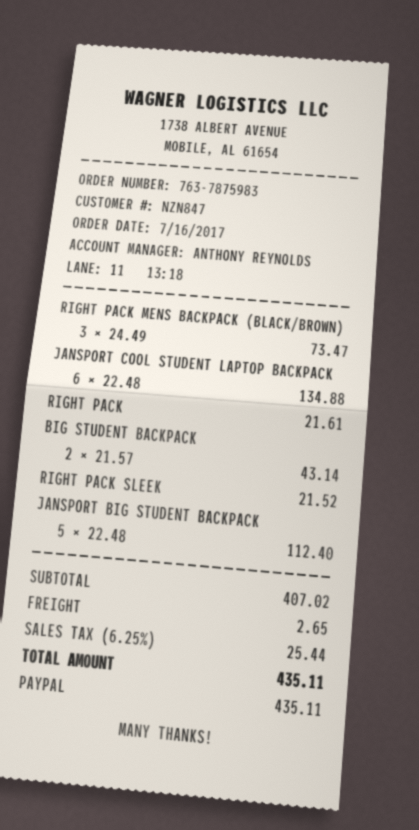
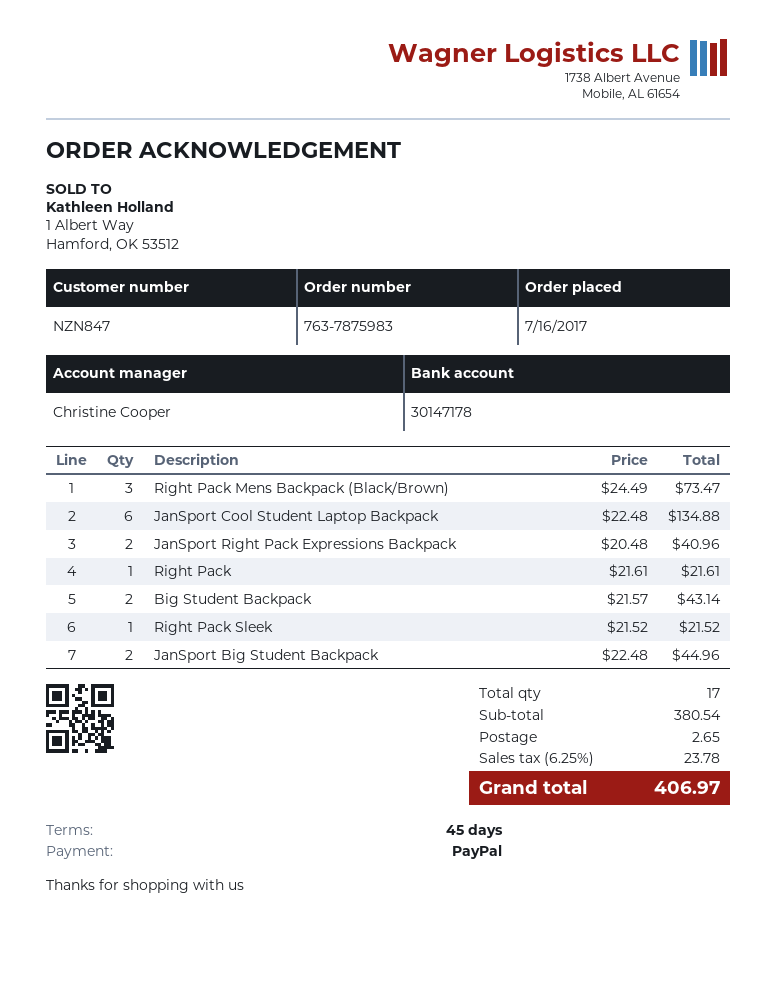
sales rep: ANTHONY REYNOLDS -> Christine Cooper
JANSPORT BIG STUDENT BACKPACK: 5 x 22.48 = 112.40 -> 2 x 22.48 = 44.96
JanSport Right Pack Expressions Backpack: none -> 2 x 20.48 = 40.96
subtotal: 407.02 -> 380.54
tax: 6.25% = 25.44 -> 6.25% = 23.78
total: 435.11 -> 406.97

